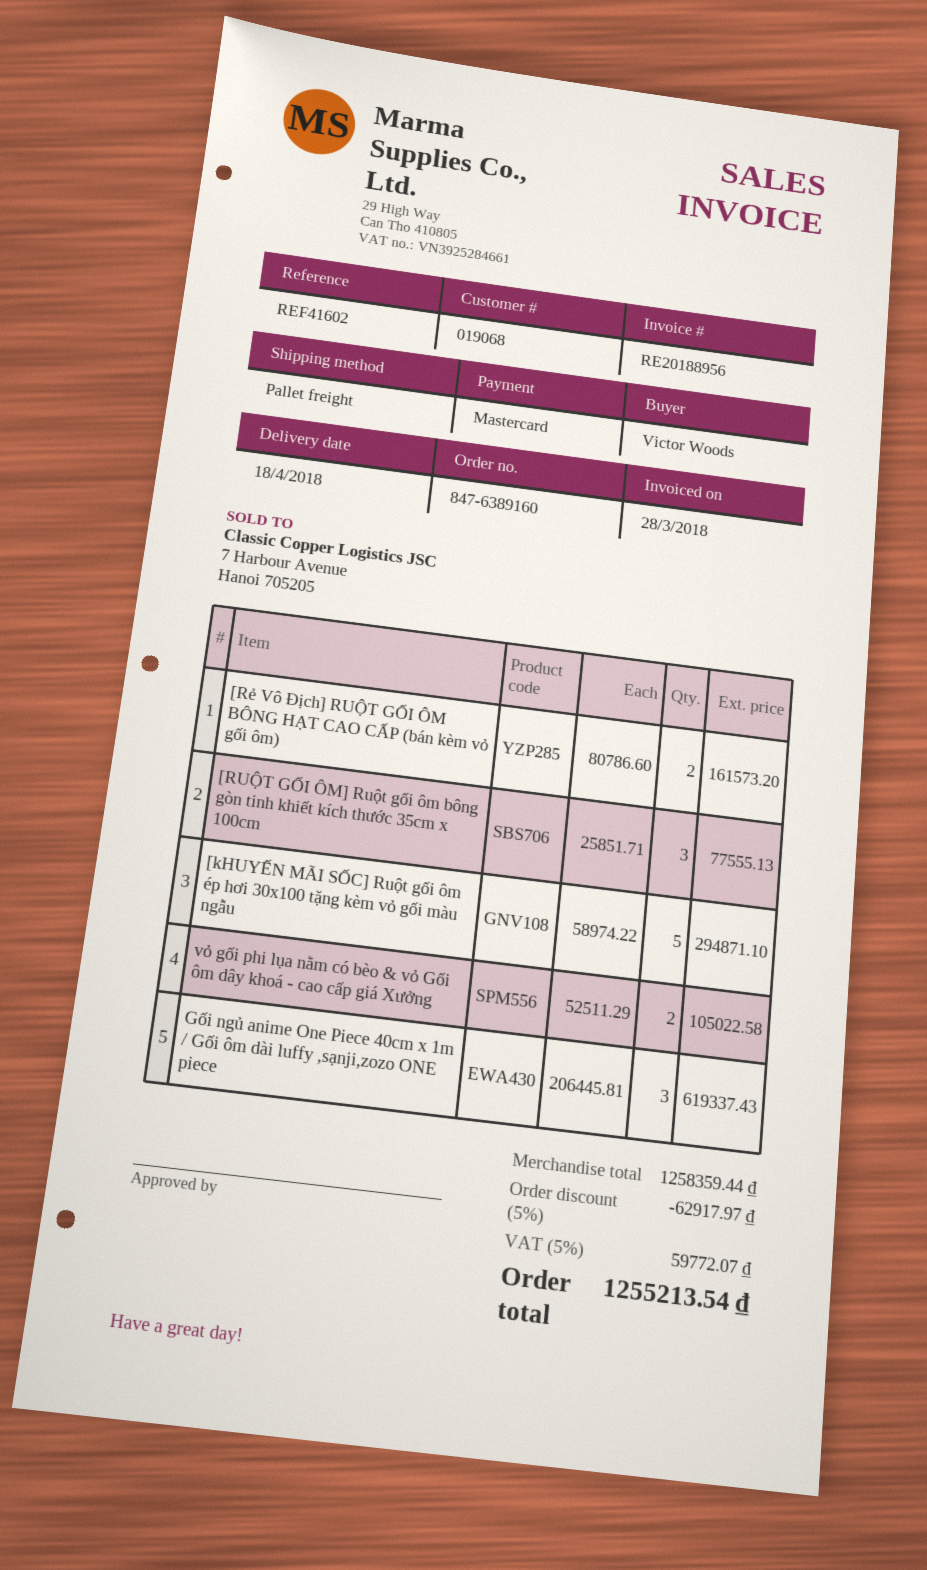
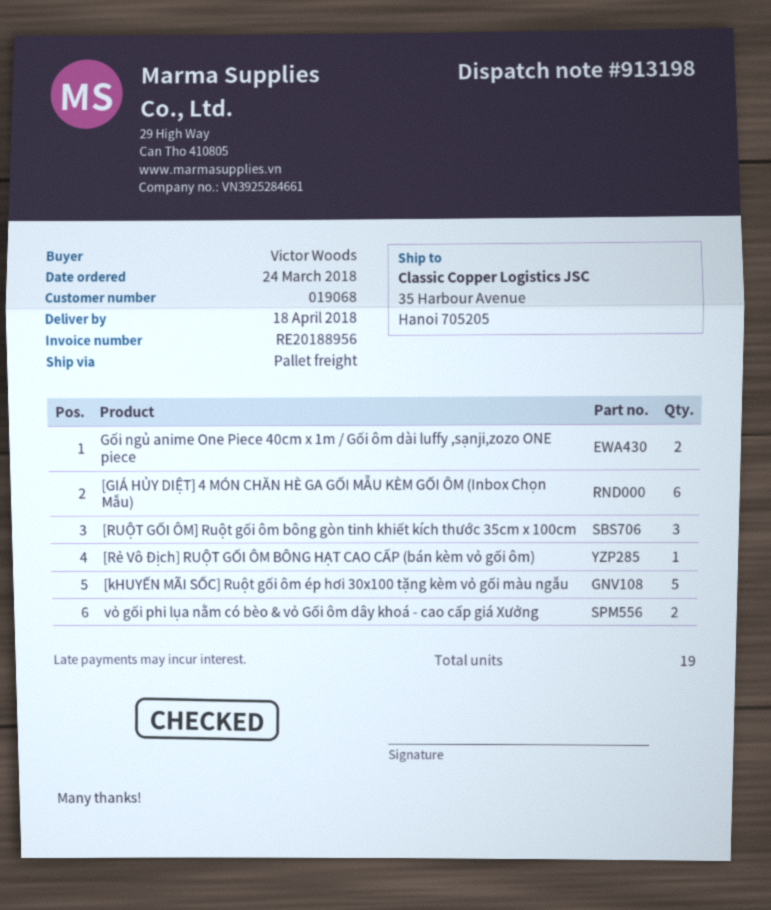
[Rẻ Vô Địch] RUỘT GỐI ÔM BÔNG HẠT CAO CẤP (bán kèm vỏ gối ôm): 2 -> 1
Gối ngủ anime One Piece 40cm x 1m / Gối ôm dài luffy ,sạnji,zozo ONE piece: 3 -> 2
[GIÁ HỦY DIỆT] 4 MÓN CHĂN HÈ GA GỐI MẪU KÈM GỐI ÔM (Inbox Chọn Mẫu): none -> 6

